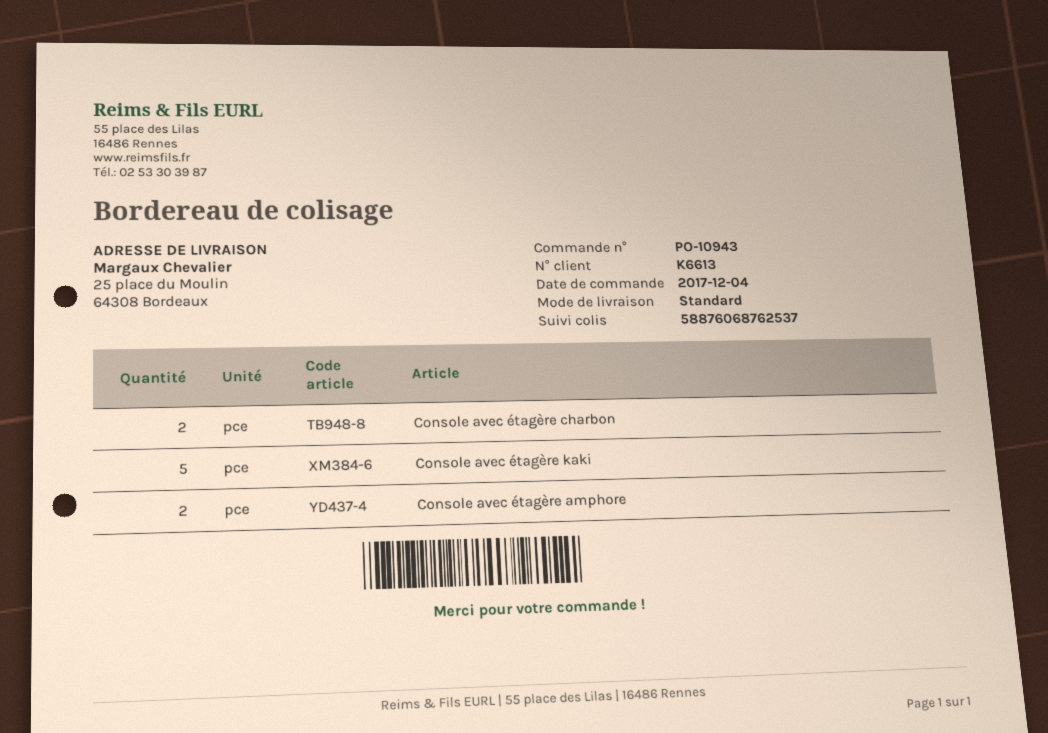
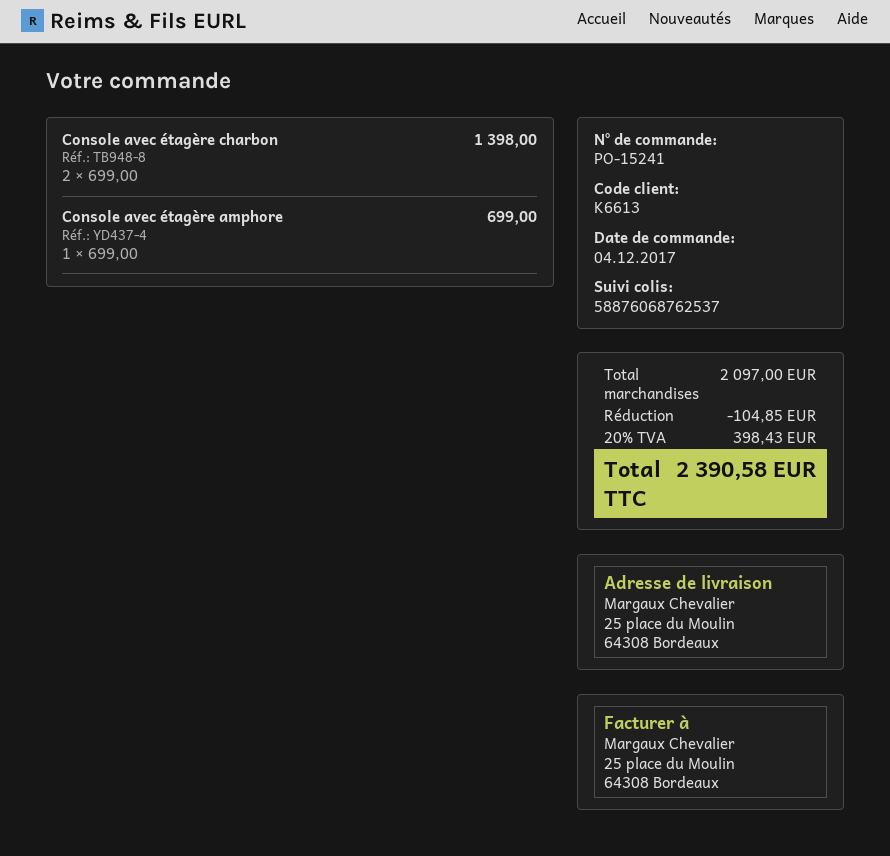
order number: PO-10943 -> PO-15241
Console avec étagère kaki: 5 -> none
Console avec étagère amphore: 2 -> 1

